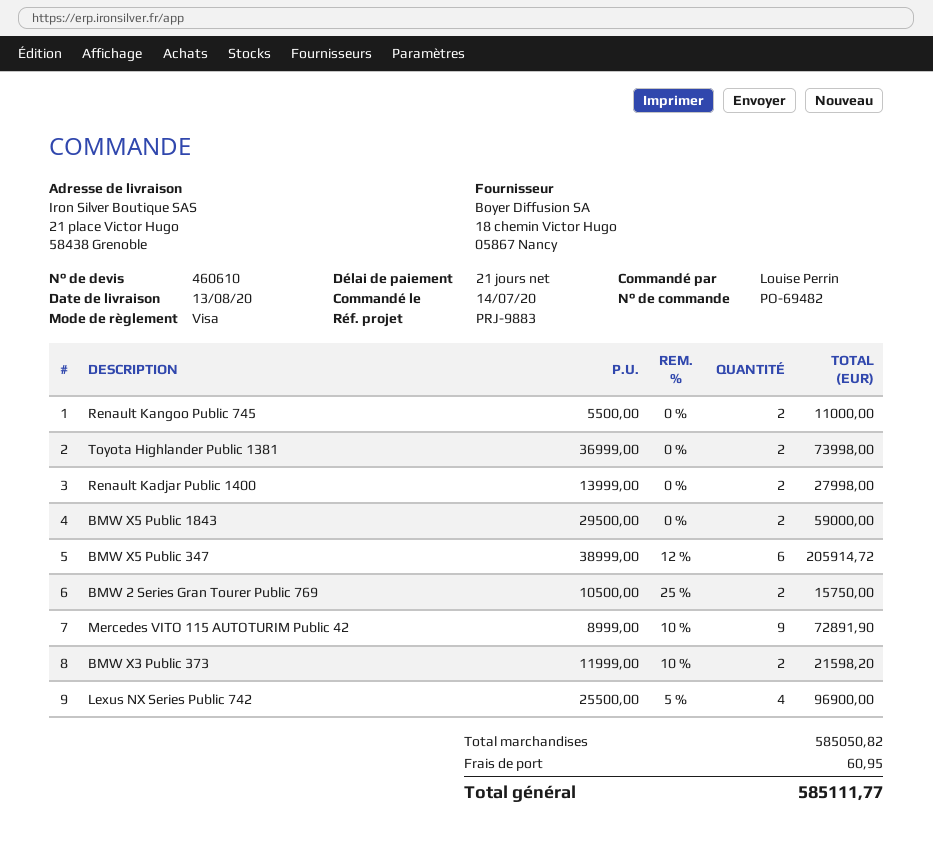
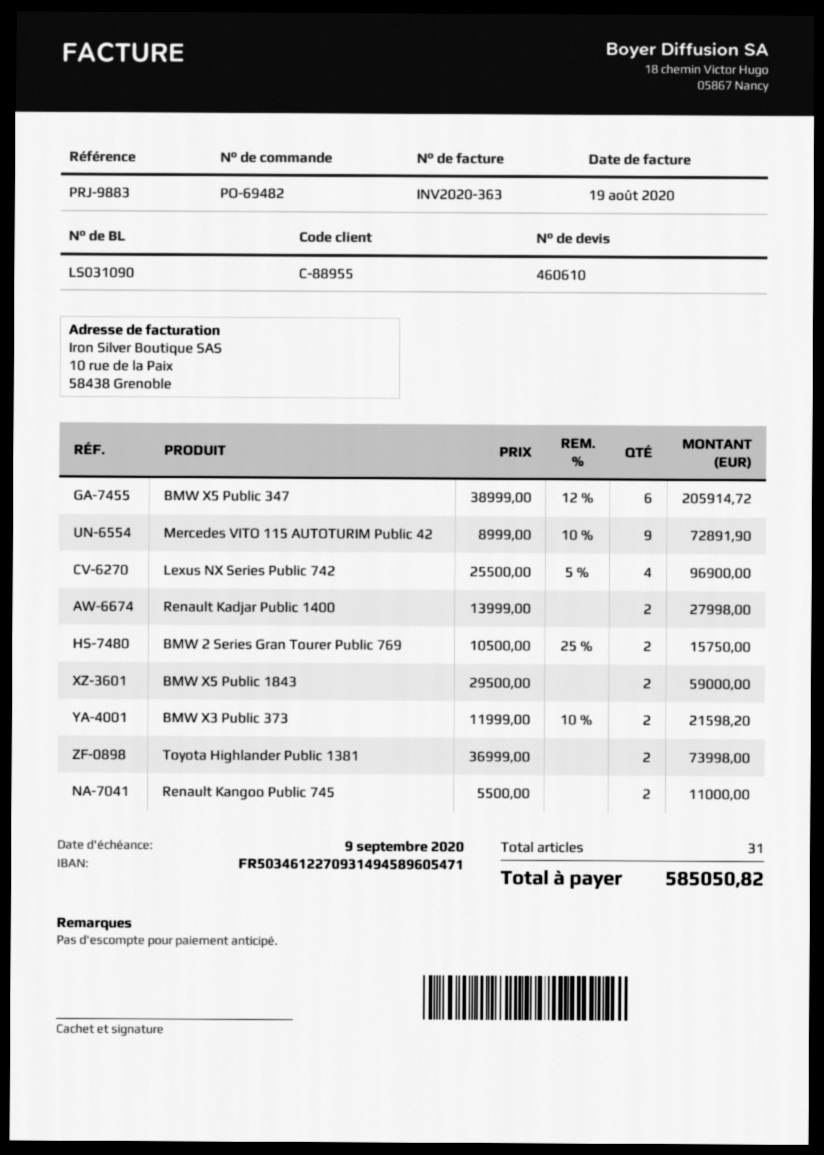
shipping: 60.95 -> none
total: 585111.77 -> 585050.82

